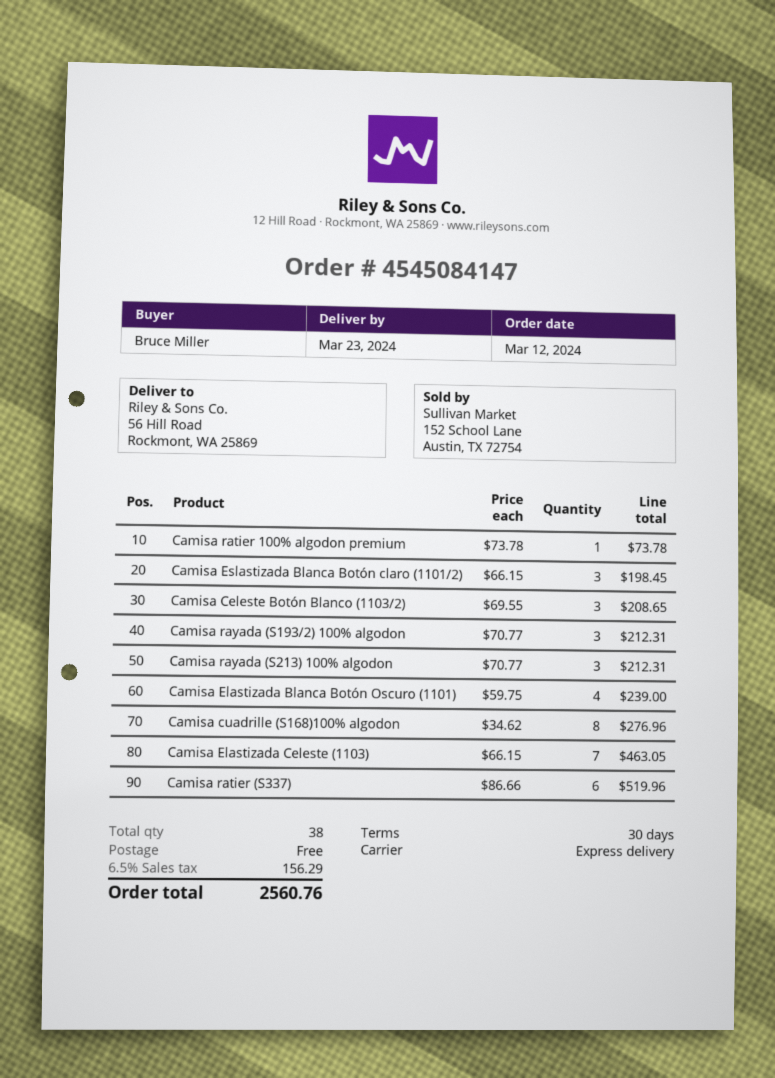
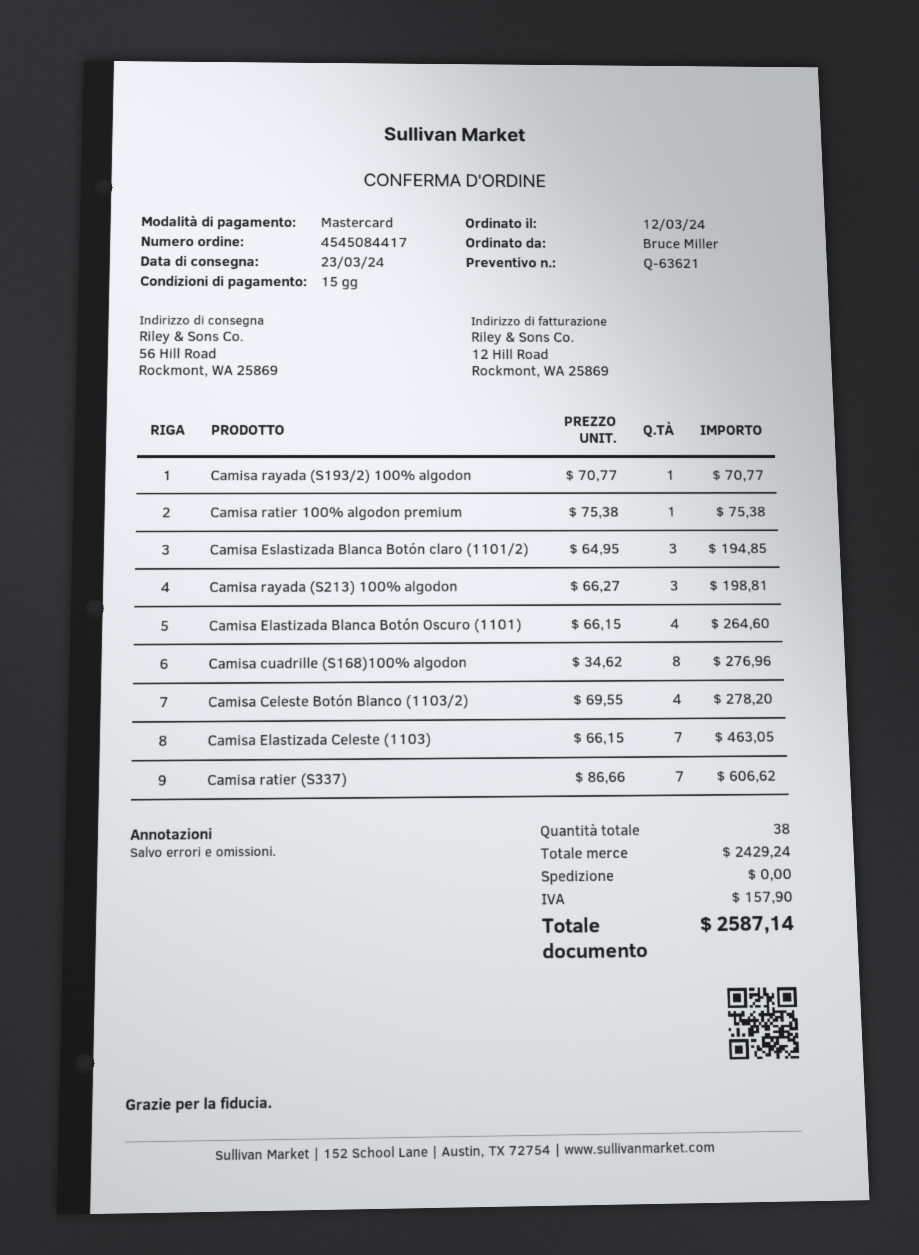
order number: 4545084147 -> 4545084417
payment terms: 30 days -> 15 days
Camisa ratier 100% algodon premium: 1 x 73.78 = 73.78 -> 1 x 75.38 = 75.38
Camisa Eslastizada Blanca Botón claro (1101/2): 3 x 66.15 = 198.45 -> 3 x 64.95 = 194.85
Camisa Celeste Botón Blanco (1103/2): 3 x 69.55 = 208.65 -> 4 x 69.55 = 278.20
Camisa rayada (S193/2) 100% algodon: 3 x 70.77 = 212.31 -> 1 x 70.77 = 70.77
Camisa rayada (S213) 100% algodon: 3 x 70.77 = 212.31 -> 3 x 66.27 = 198.81
Camisa Elastizada Blanca Botón Oscuro (1101): 4 x 59.75 = 239.00 -> 4 x 66.15 = 264.60
Camisa ratier (S337): 6 x 86.66 = 519.96 -> 7 x 86.66 = 606.62
tax: 156.29 -> 157.90
total: 2560.76 -> 2587.14

